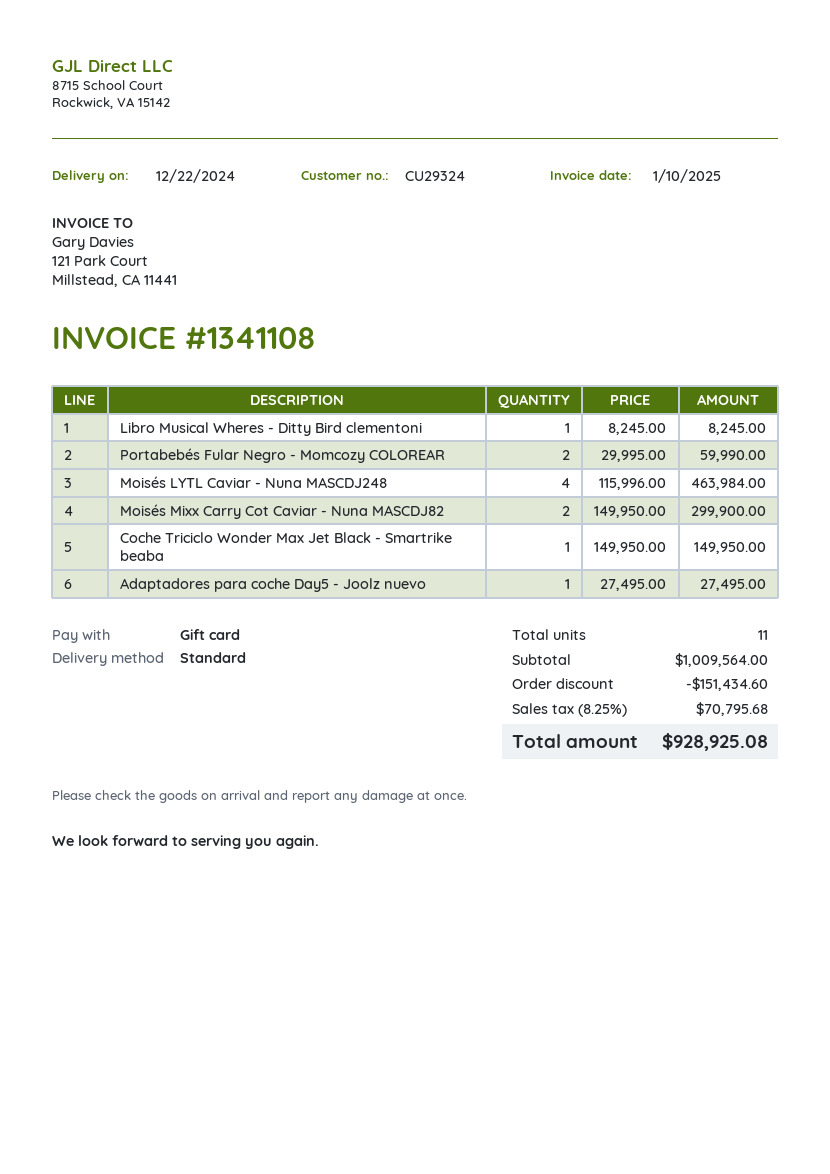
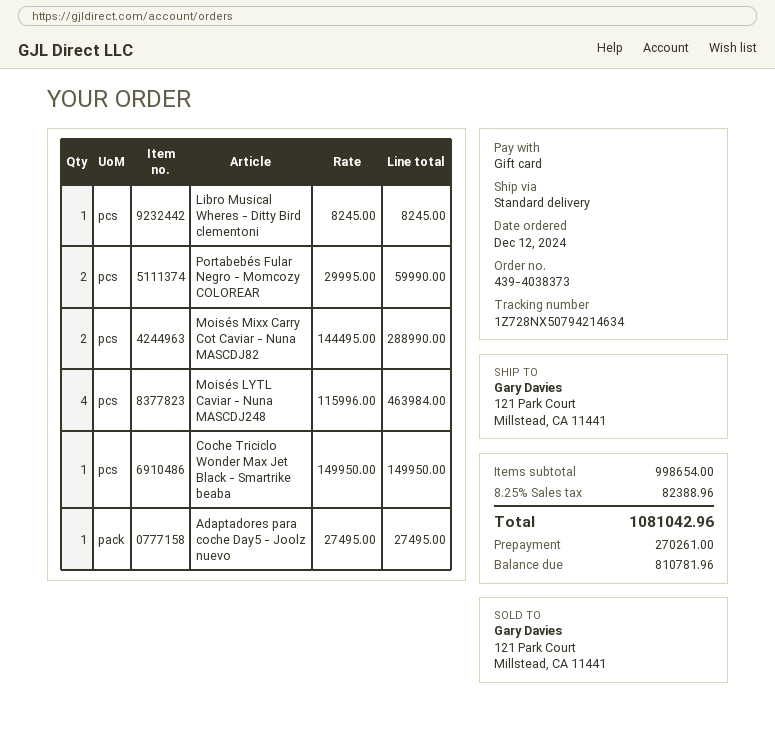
Moisés Mixx Carry Cot Caviar - Nuna MASCDJ82: 2 x 149950.00 = 299900.00 -> 2 x 144495.00 = 288990.00
subtotal: 1009564.00 -> 998654.00
discount: 151434.60 -> none
tax: 8.25% = 70795.68 -> 8.25% = 82388.96
total: 928925.08 -> 1081042.96

